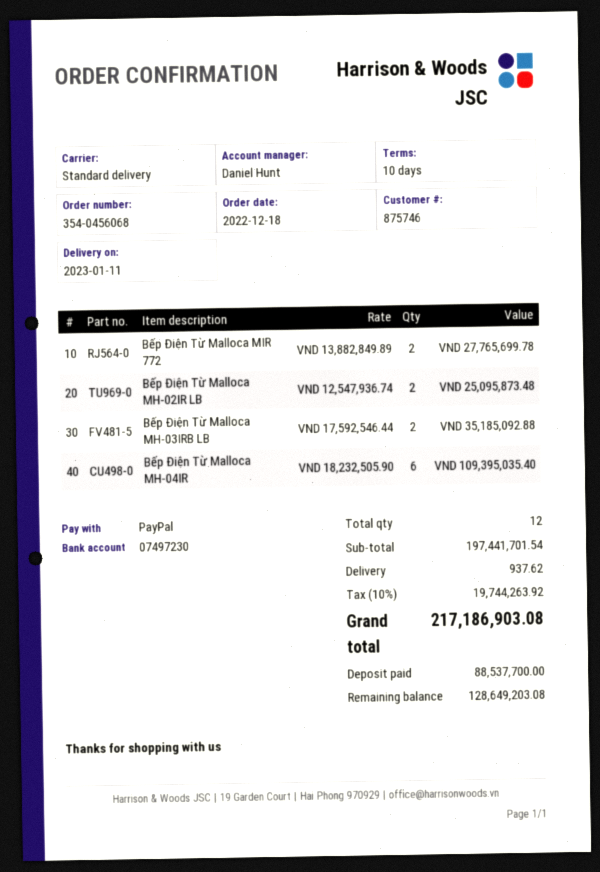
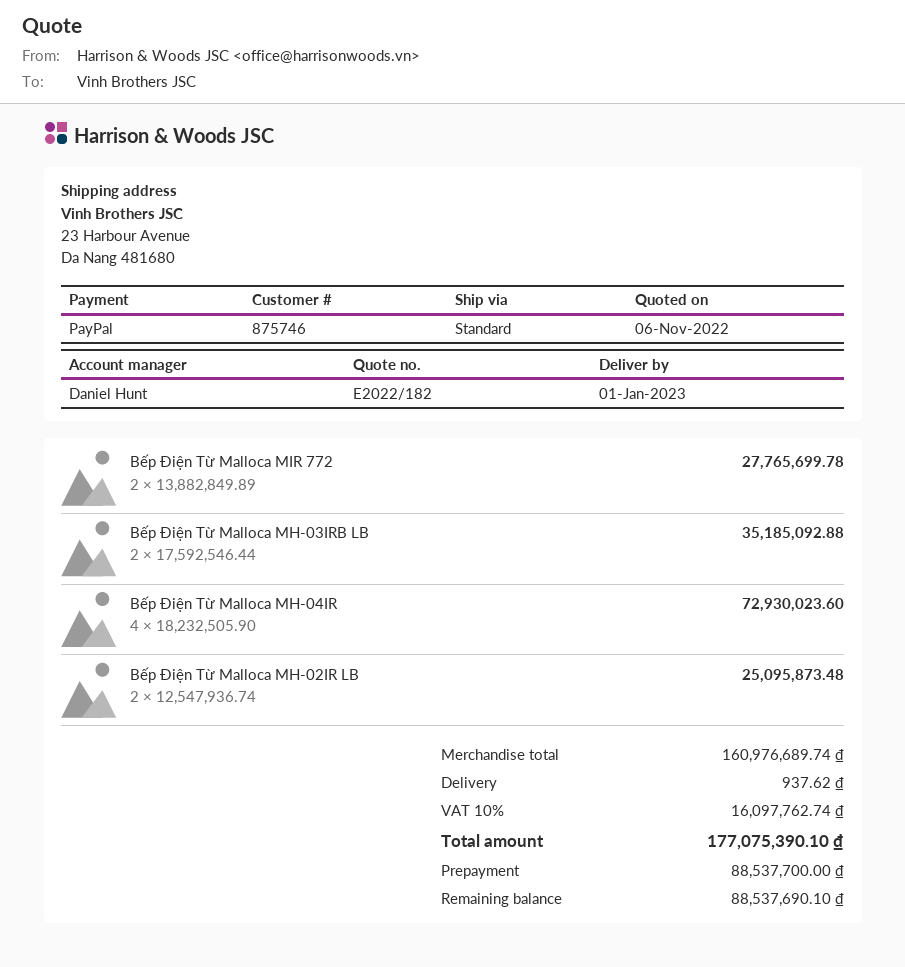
delivery date: 2023-01-11 -> 2023-01-01
Bếp Điện Từ Malloca MH-04IR: 6 x 18232505.90 = 109395035.40 -> 4 x 18232505.90 = 72930023.60
subtotal: 197441701.54 -> 160976689.74
tax: 10% = 19744263.92 -> 10% = 16097762.74
total: 217186903.08 -> 177075390.10
balance: 128649203.08 -> 88537690.10

